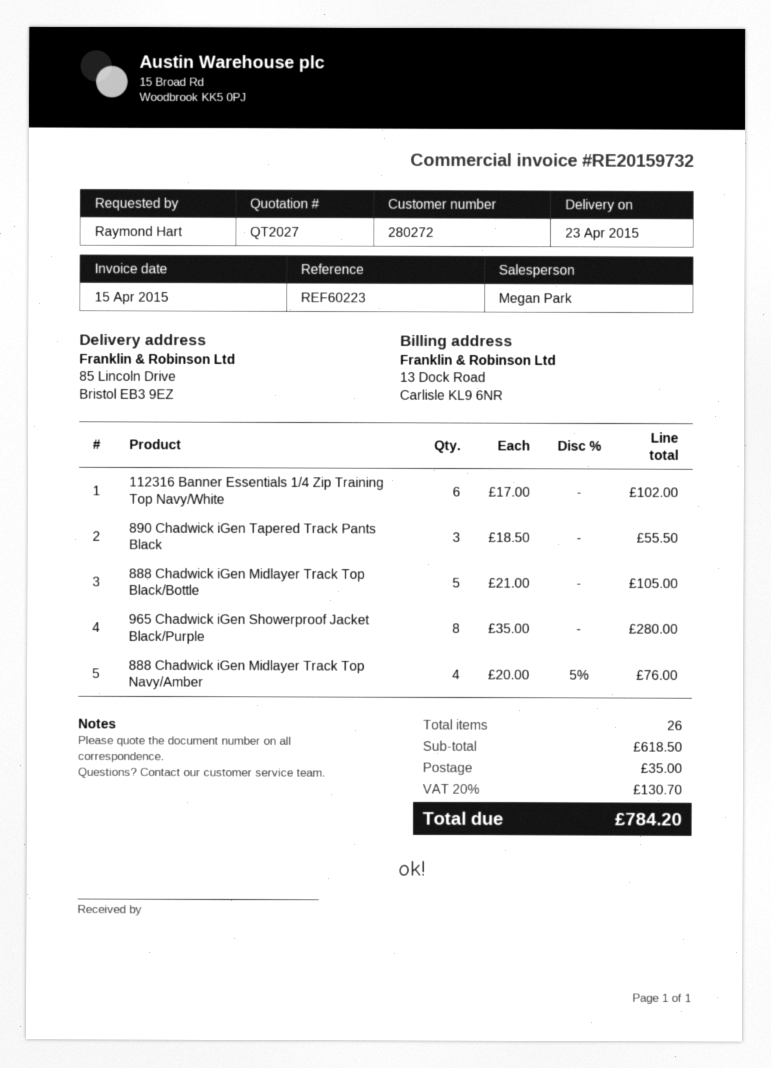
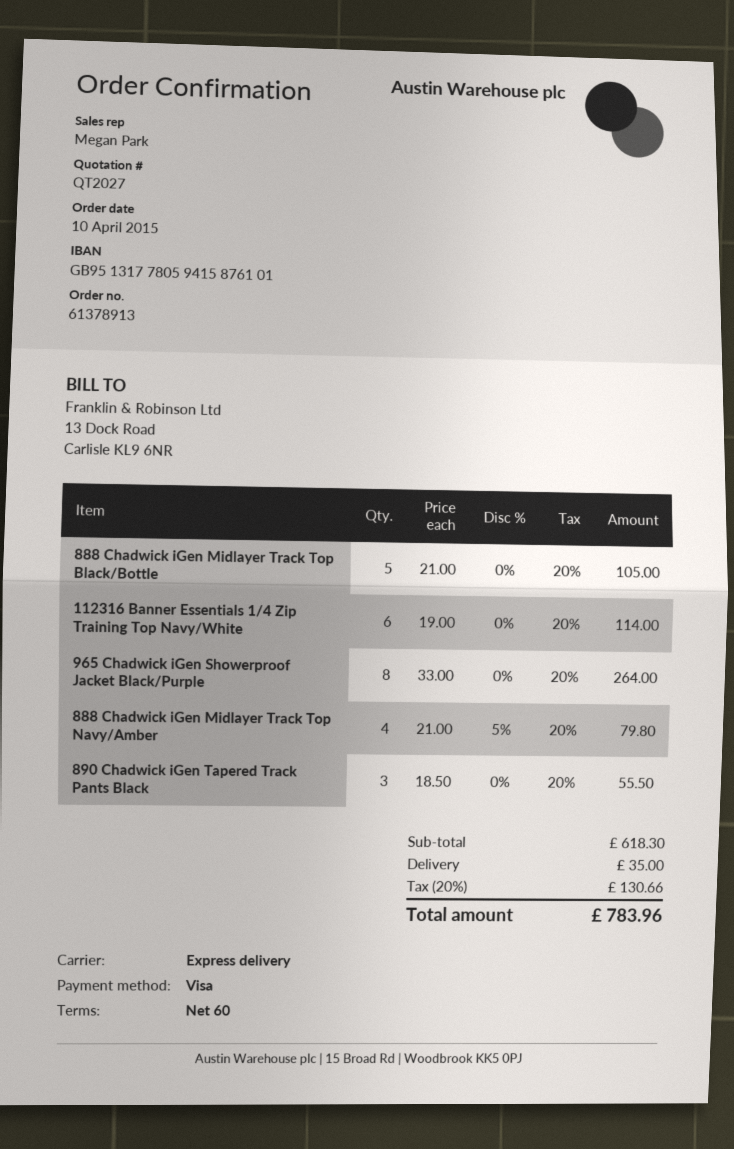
112316 Banner Essentials 1/4 Zip Training Top Navy/White: 6 x 17.00 = 102.00 -> 6 x 19.00 = 114.00
965 Chadwick iGen Showerproof Jacket Black/Purple: 8 x 35.00 = 280.00 -> 8 x 33.00 = 264.00
888 Chadwick iGen Midlayer Track Top Navy/Amber: 4 x 20.00 - 5% = 76.00 -> 4 x 21.00 - 5% = 79.80
subtotal: 618.50 -> 618.30
tax: 20% = 130.70 -> 20% = 130.66
total: 784.20 -> 783.96

